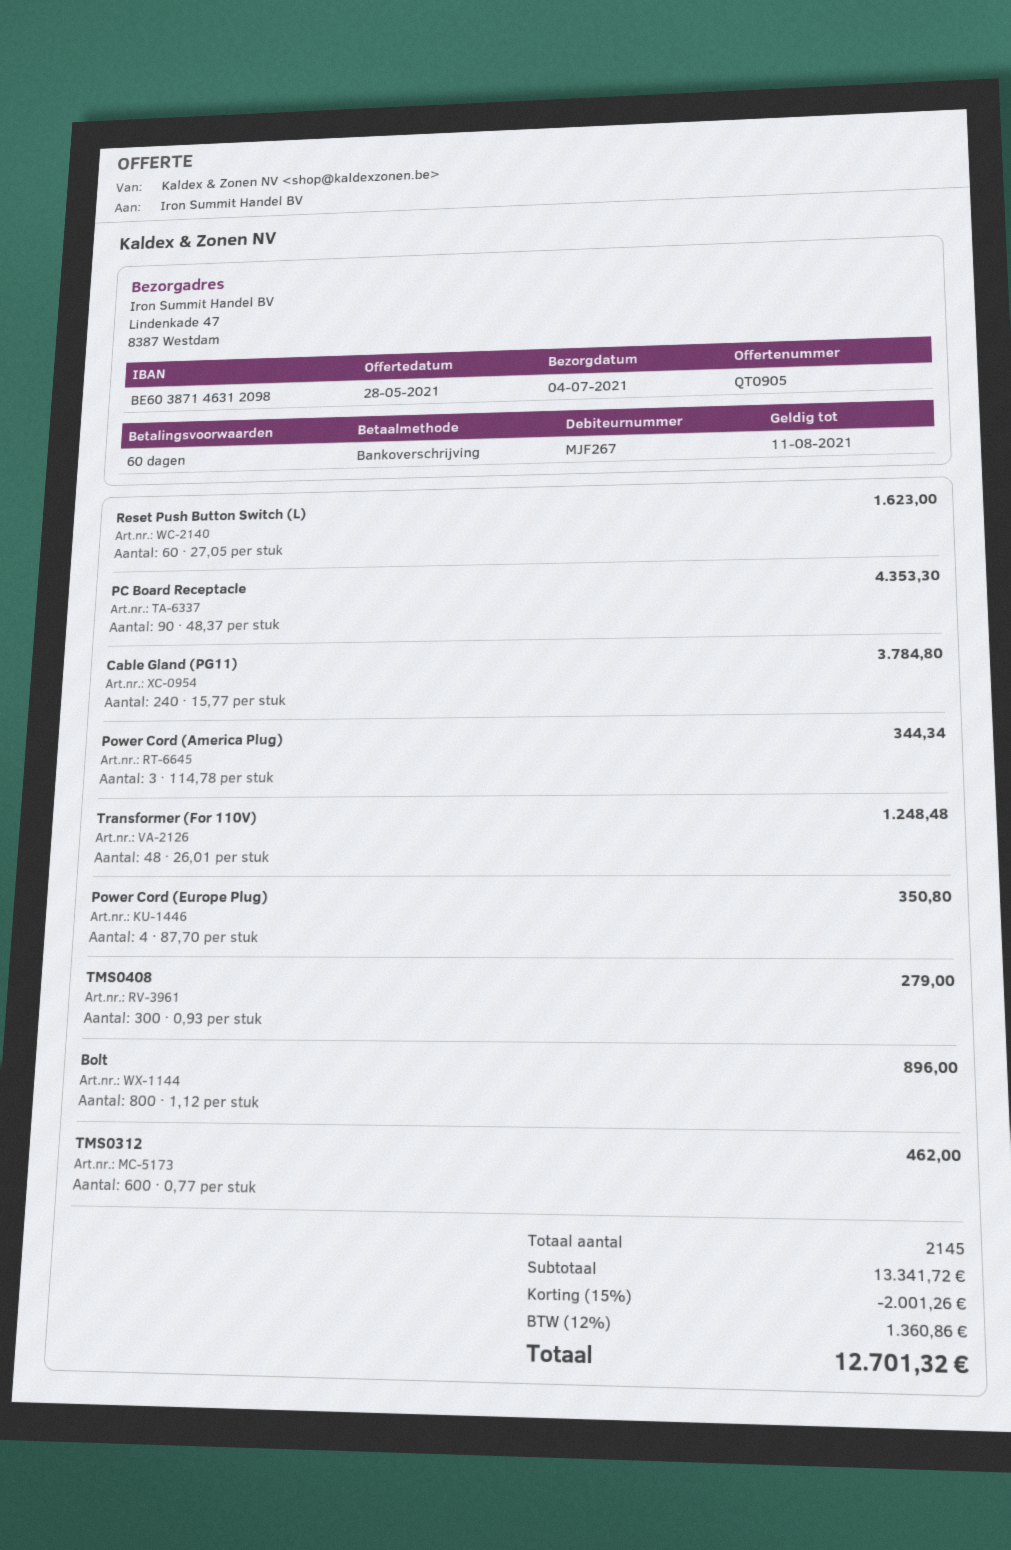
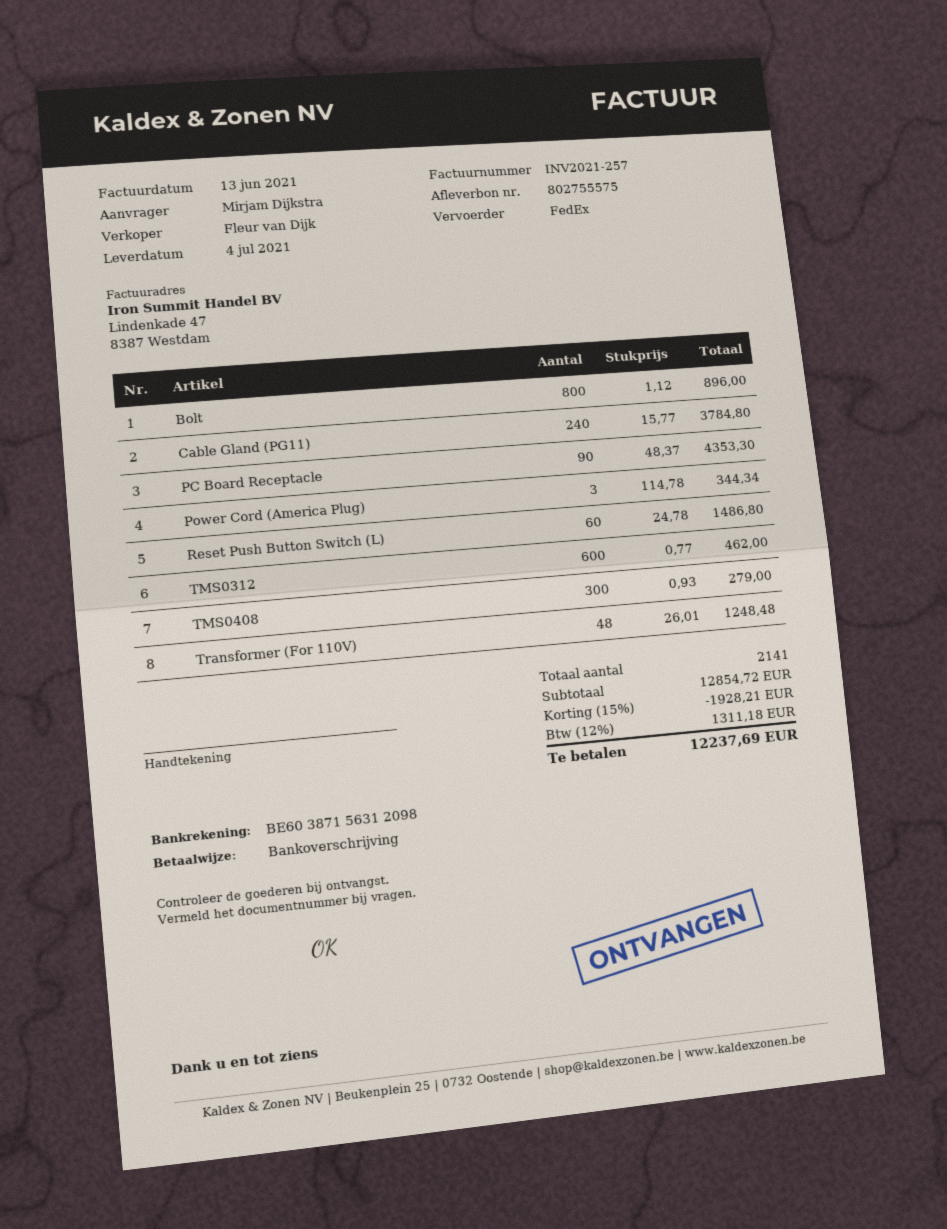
bank account: BE60387146312098 -> BE60387156312098
Reset Push Button Switch (L): 60 x 27.05 = 1623.00 -> 60 x 24.78 = 1486.80
Power Cord (Europe Plug): 4 x 87.70 = 350.80 -> none
total quantity: 2145 -> 2141
subtotal: 13341.72 -> 12854.72
discount: 15% = 2001.26 -> 15% = 1928.21
tax: 12% = 1360.86 -> 12% = 1311.18
total: 12701.32 -> 12237.69

